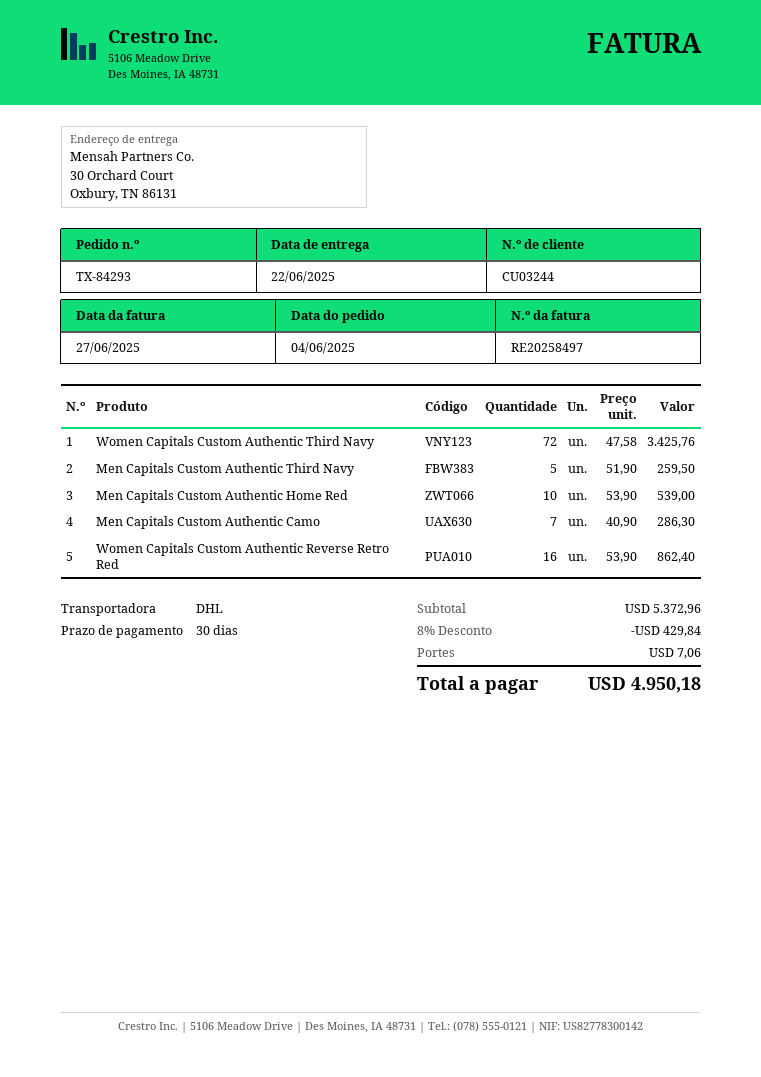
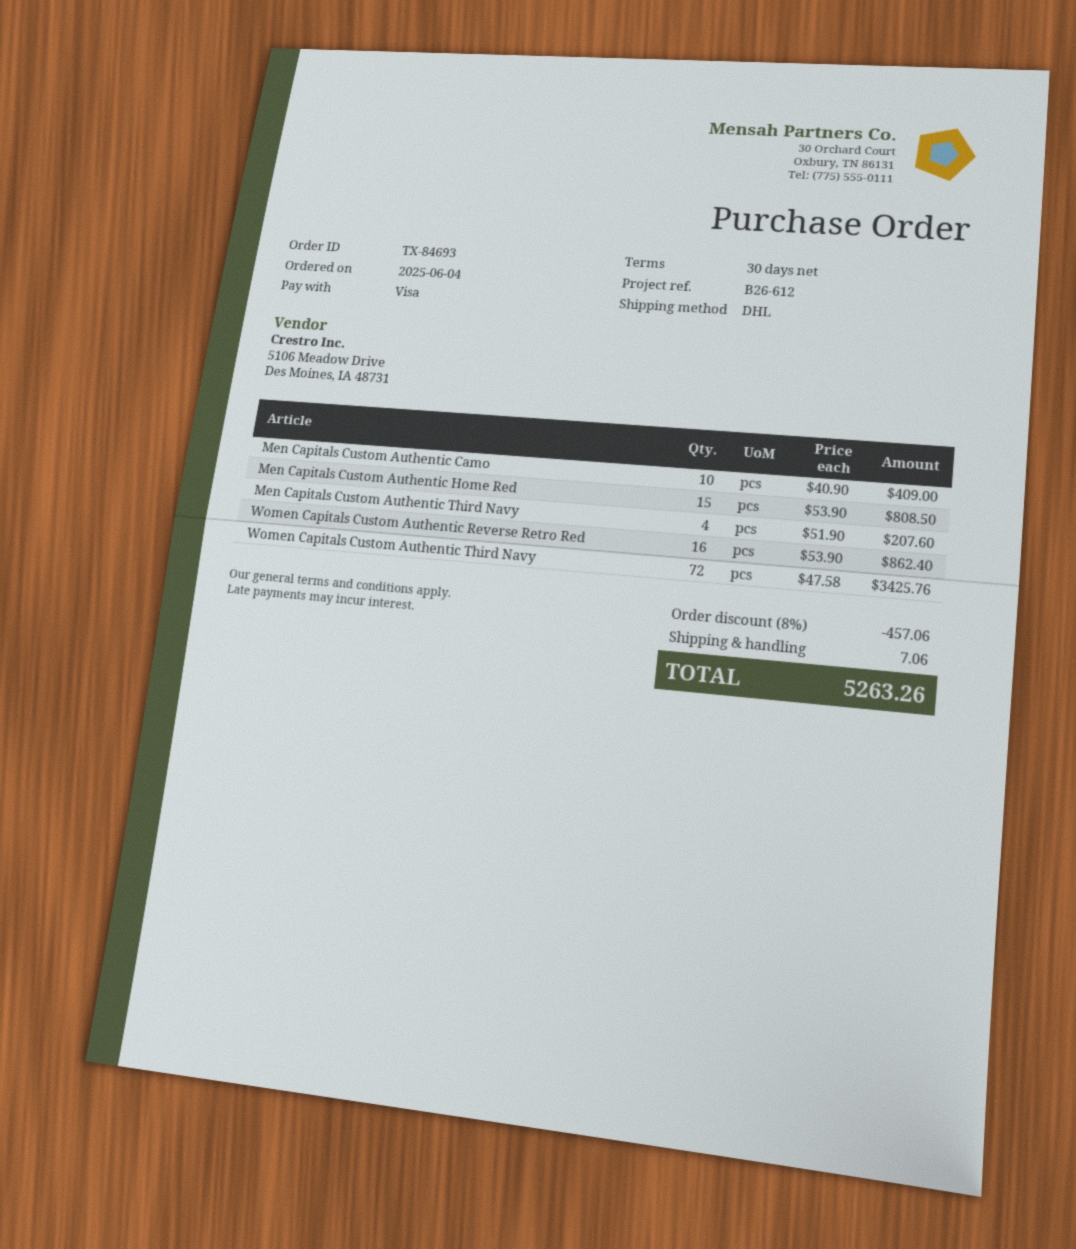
order number: TX-84293 -> TX-84693
Men Capitals Custom Authentic Third Navy: 5 x 51.90 = 259.50 -> 4 x 51.90 = 207.60
Men Capitals Custom Authentic Home Red: 10 x 53.90 = 539.00 -> 15 x 53.90 = 808.50
Men Capitals Custom Authentic Camo: 7 x 40.90 = 286.30 -> 10 x 40.90 = 409.00
discount: 8% = 429.84 -> 8% = 457.06
total: 4950.18 -> 5263.26

